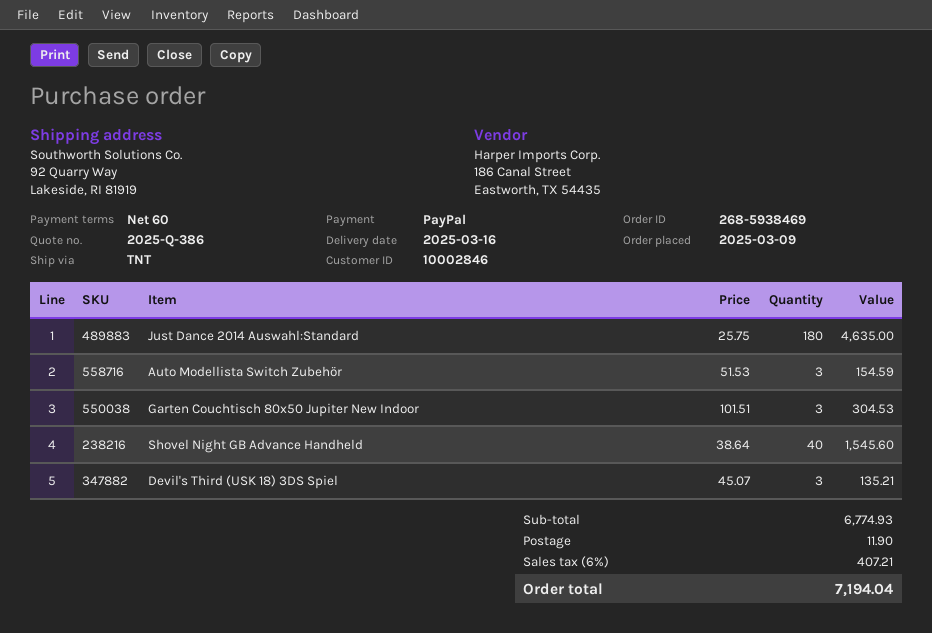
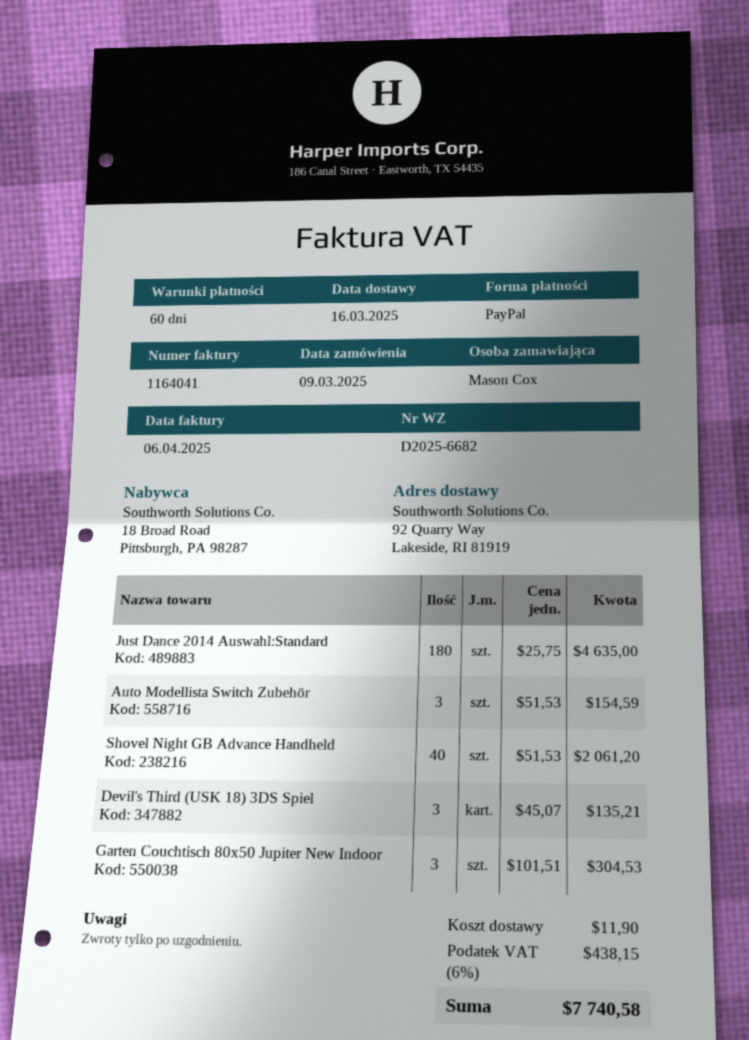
Shovel Night GB Advance Handheld: 40 x 38.64 = 1545.60 -> 40 x 51.53 = 2061.20
tax: 6% = 407.21 -> 6% = 438.15
total: 7194.04 -> 7740.58

